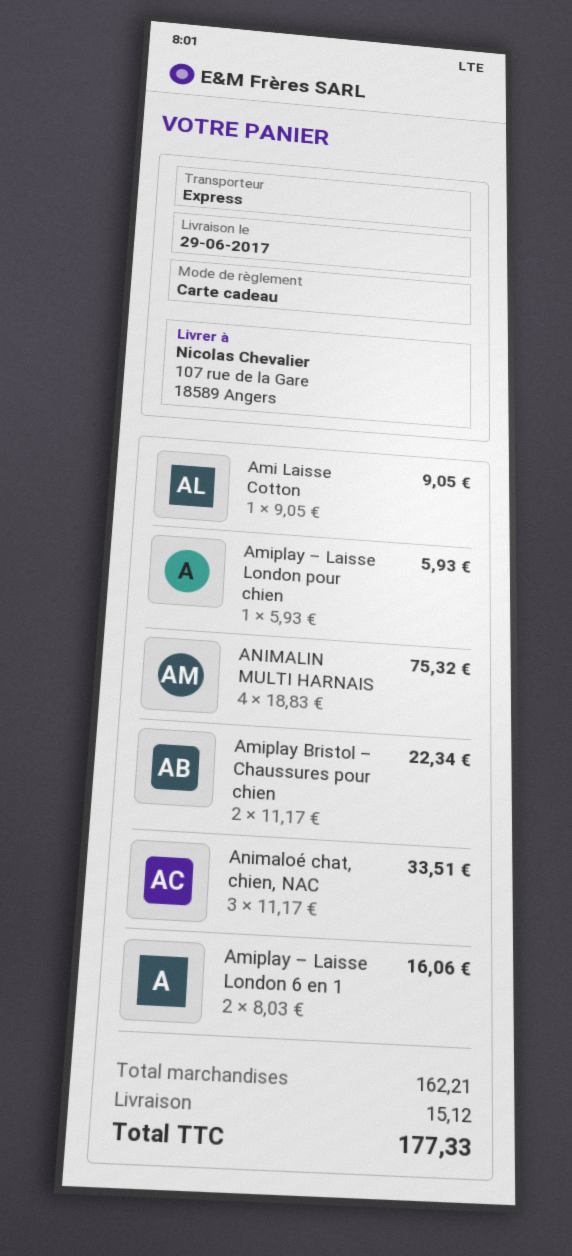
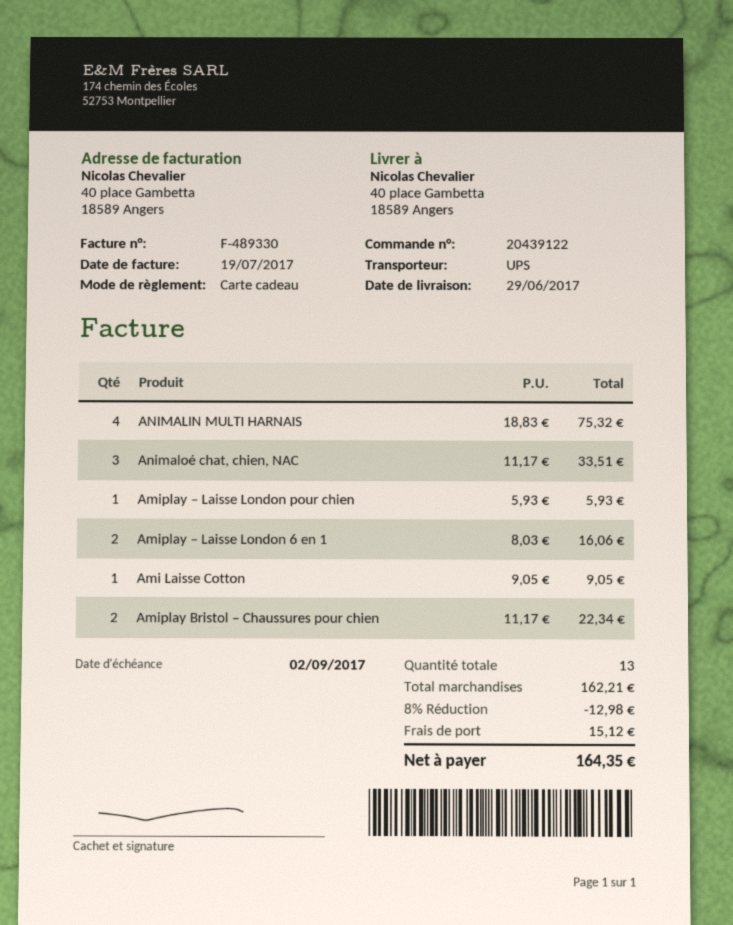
shipping method: express -> UPS
ship to: 107 rue de la Gare, 18589 Angers -> 40 place Gambetta, 18589 Angers
discount: none -> 8% = 12.98
total: 177.33 -> 164.35

